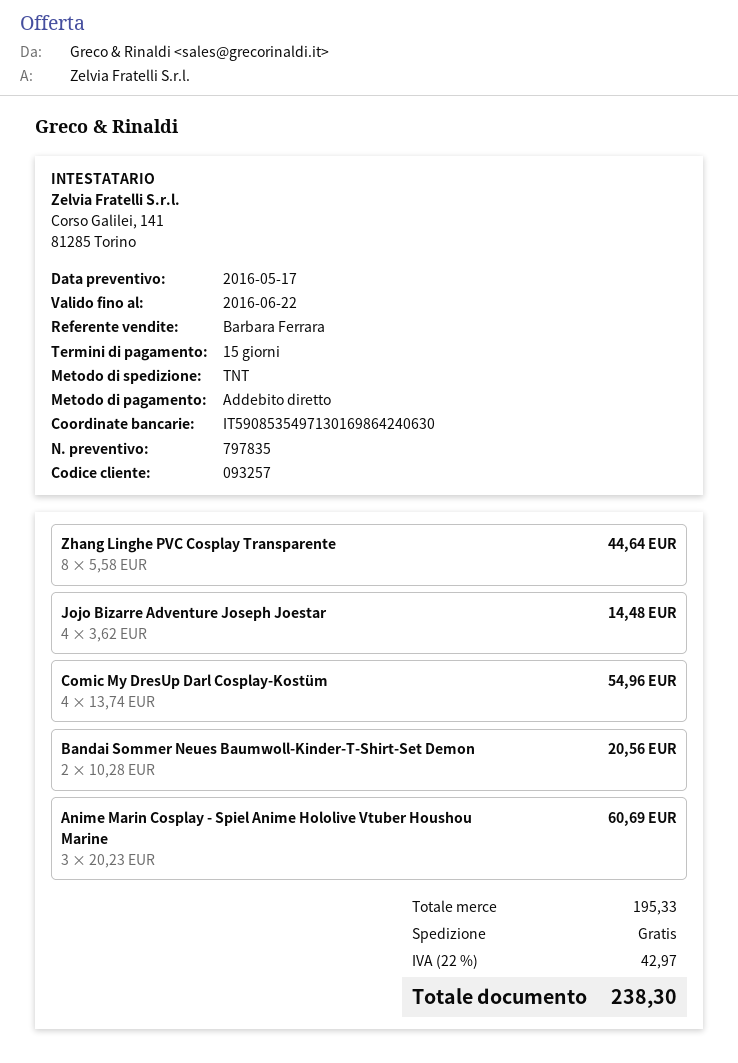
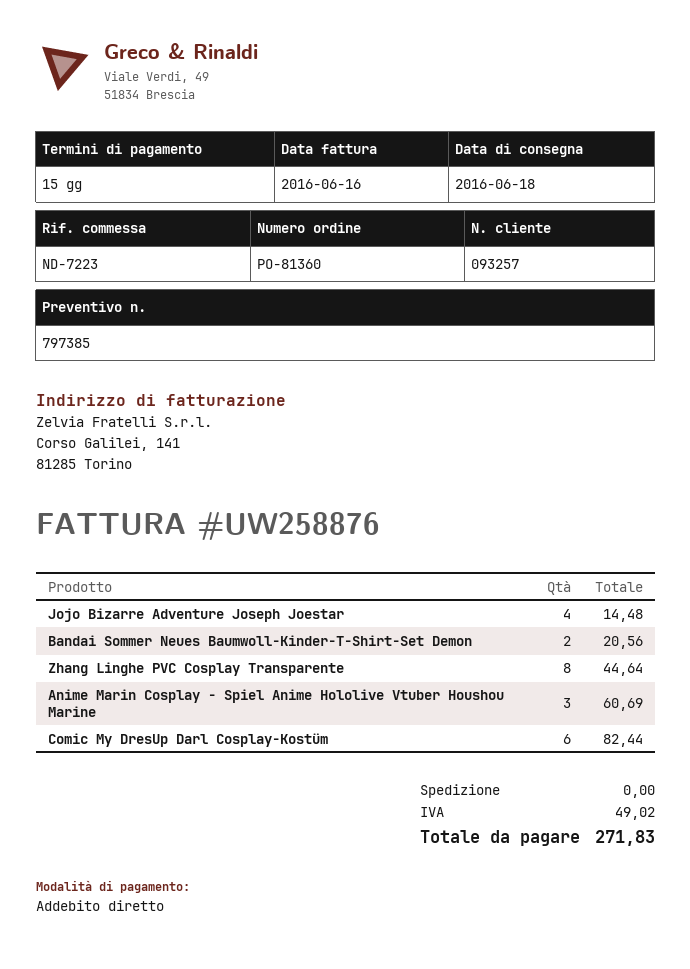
quote number: 797835 -> 797385
Comic My DresUp Darl Cosplay-Kostüm: 4 for 54.96 -> 6 for 82.44
tax: 42.97 -> 49.02
total: 238.30 -> 271.83

